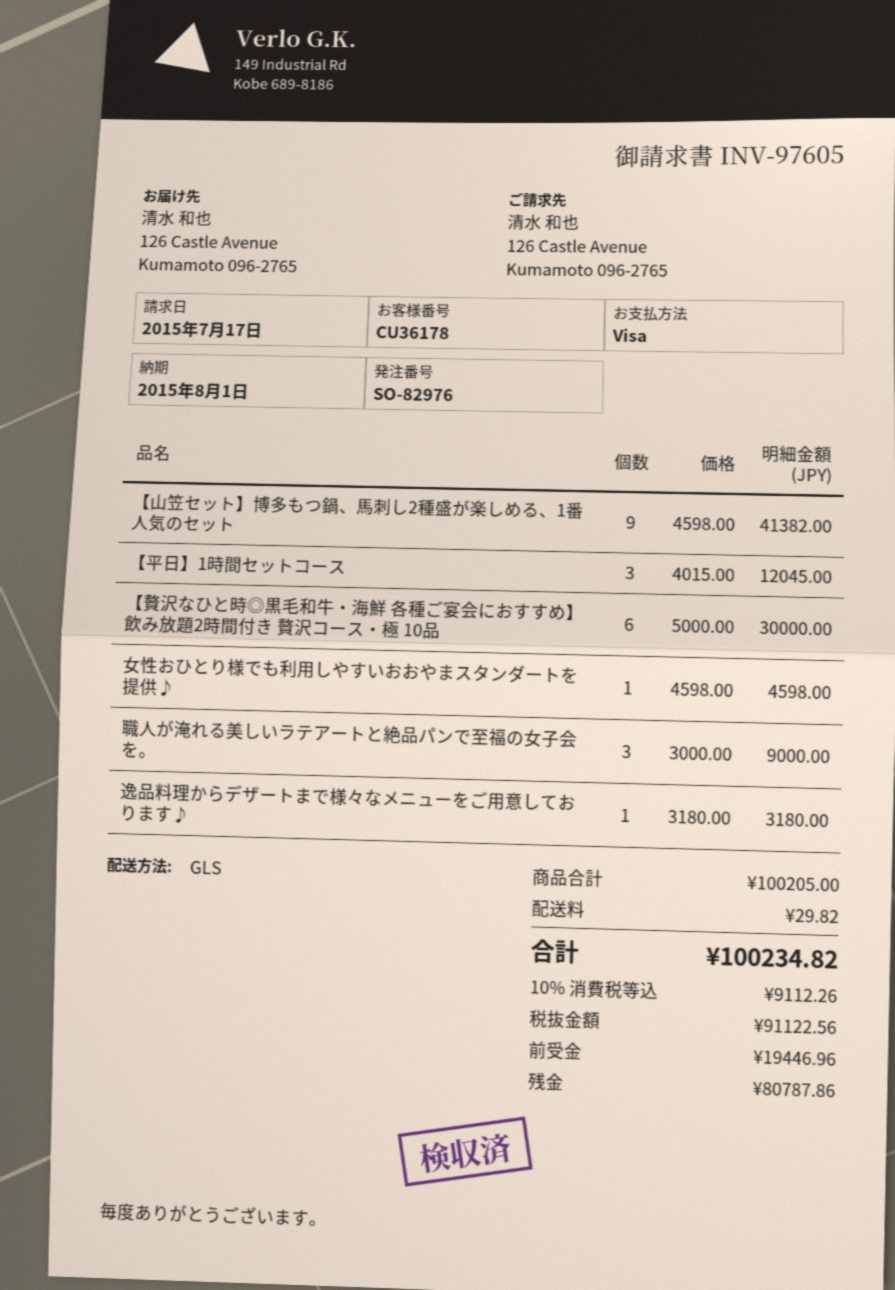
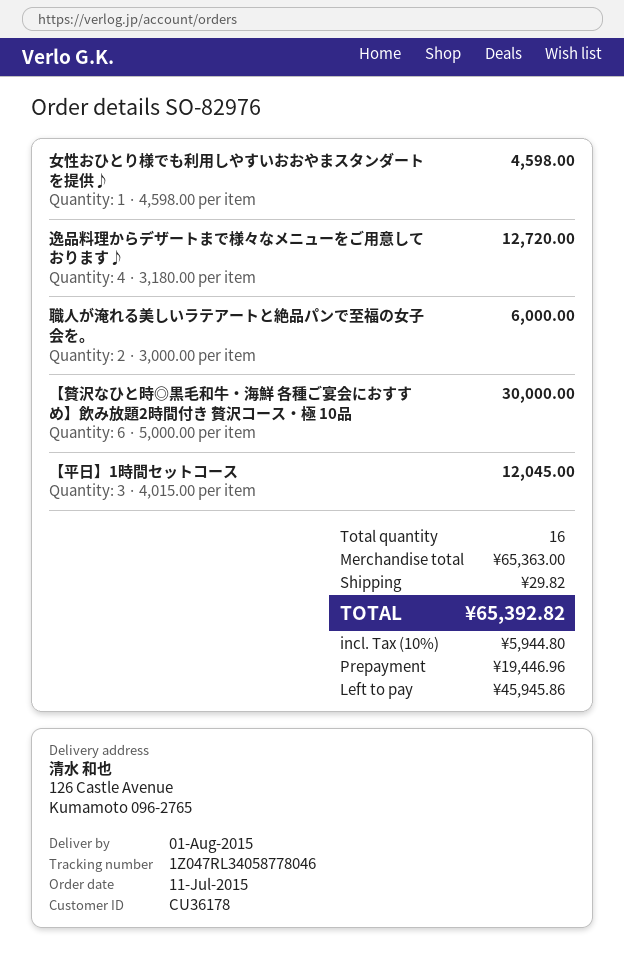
【山笠セット】博多もつ鍋、馬刺し2種盛が楽しめる、1番人気のセット: 9 x 4598.00 = 41382.00 -> none
職人が淹れる美しいラテアートと絶品パンで至福の女子会を。: 3 x 3000.00 = 9000.00 -> 2 x 3000.00 = 6000.00
逸品料理からデザートまで様々なメニューをご用意しております♪: 1 x 3180.00 = 3180.00 -> 4 x 3180.00 = 12720.00
subtotal: 100205.00 -> 65363.00
tax: 10% = 9112.26 -> 10% = 5944.80
total: 100234.82 -> 65392.82
balance: 80787.86 -> 45945.86

